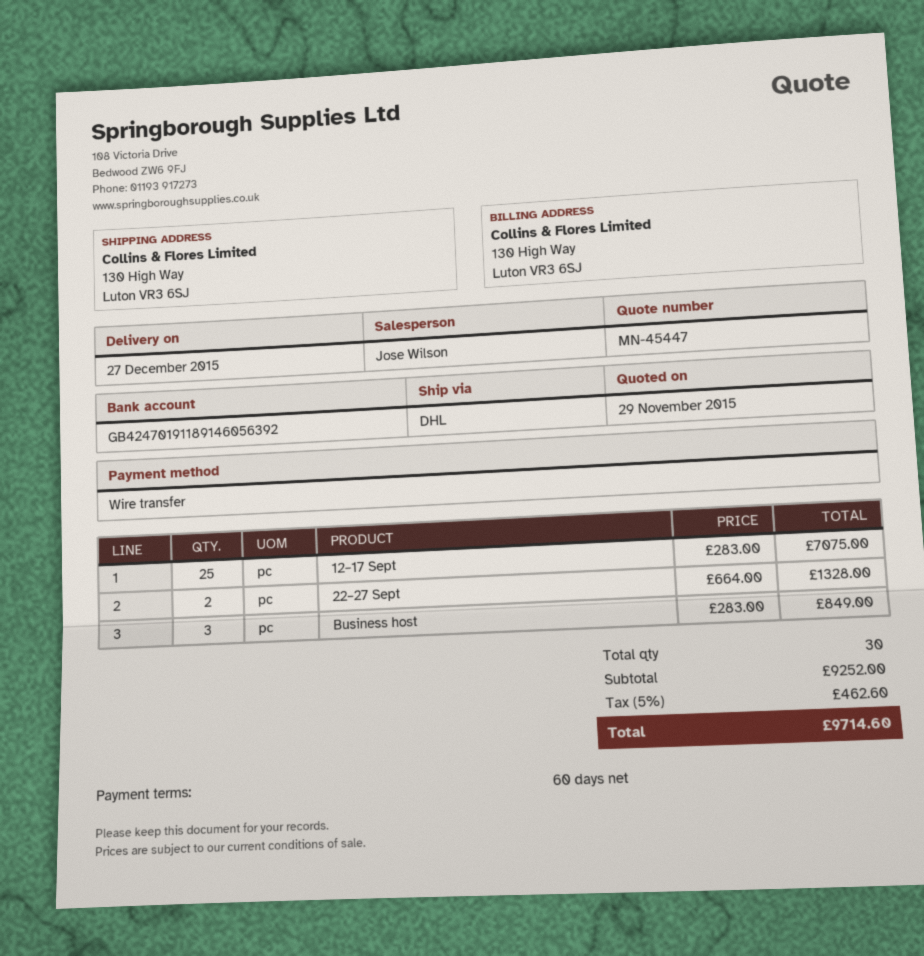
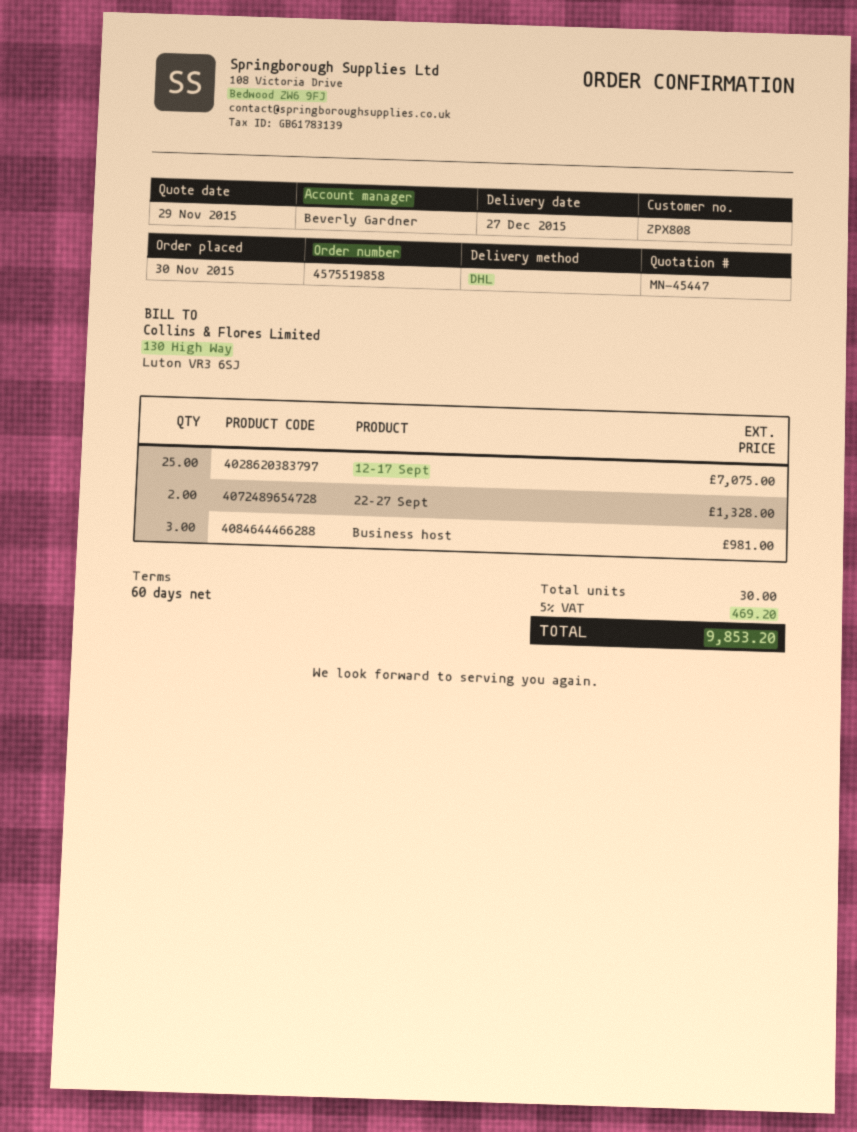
sales rep: Jose Wilson -> Beverly Gardner
Business host: 3 for 849.00 -> 3 for 981.00
tax: 5% = 462.60 -> 5% = 469.20
total: 9714.60 -> 9853.20

